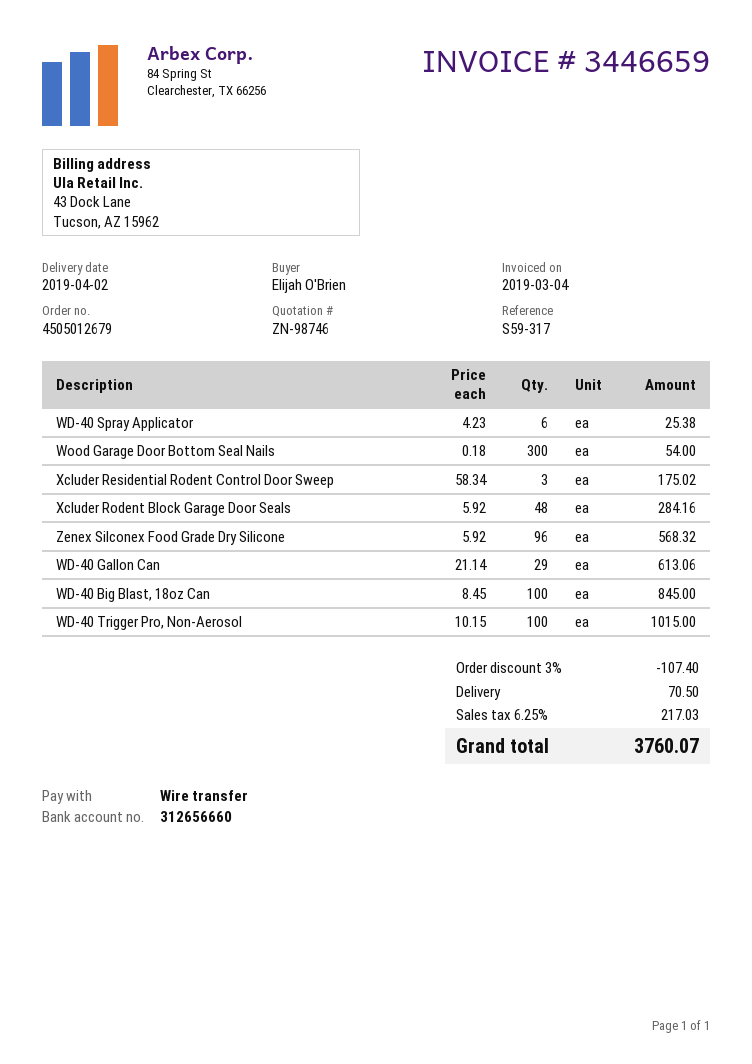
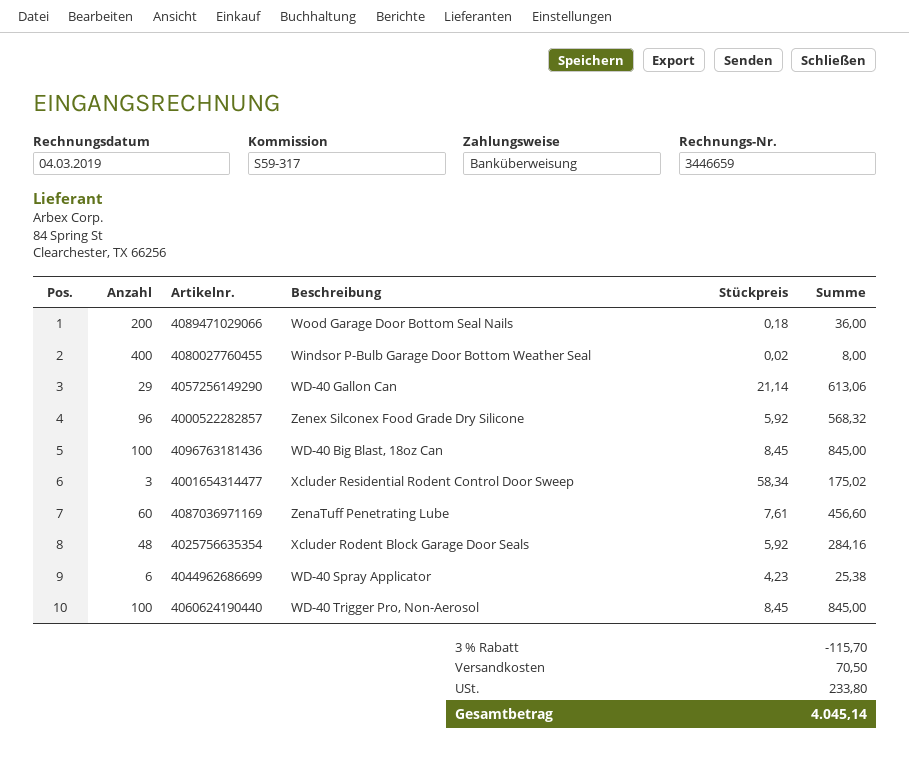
Wood Garage Door Bottom Seal Nails: 300 x 0.18 = 54.00 -> 200 x 0.18 = 36.00
WD-40 Trigger Pro, Non-Aerosol: 100 x 10.15 = 1015.00 -> 100 x 8.45 = 845.00
Windsor P-Bulb Garage Door Bottom Weather Seal: none -> 400 x 0.02 = 8.00
ZenaTuff Penetrating Lube: none -> 60 x 7.61 = 456.60
discount: 3% = 107.40 -> 3% = 115.70
tax: 217.03 -> 233.80
total: 3760.07 -> 4045.14

